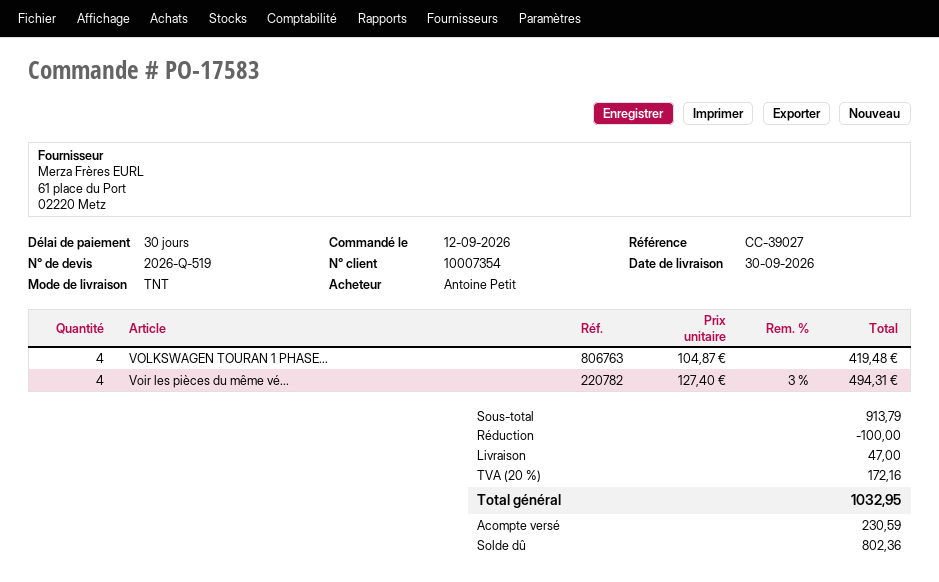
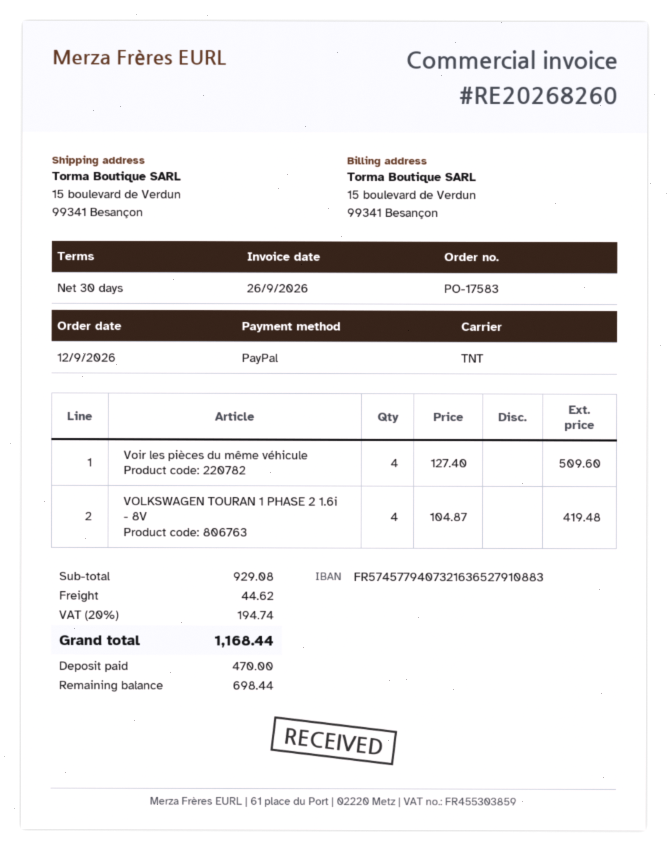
Voir les pièces du même vé...: 4 x 127.40 - 3% = 494.31 -> 4 x 127.40 = 509.60
subtotal: 913.79 -> 929.08
discount: 100.00 -> none
shipping: 47.00 -> 44.62
tax: 20% = 172.16 -> 20% = 194.74
total: 1032.95 -> 1168.44
deposit: 230.59 -> 470.00
balance: 802.36 -> 698.44

